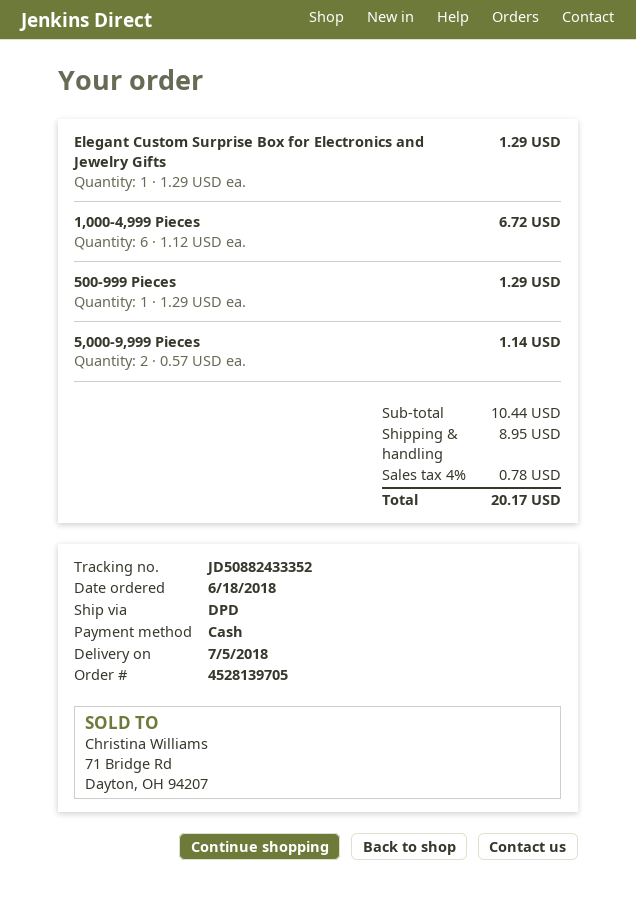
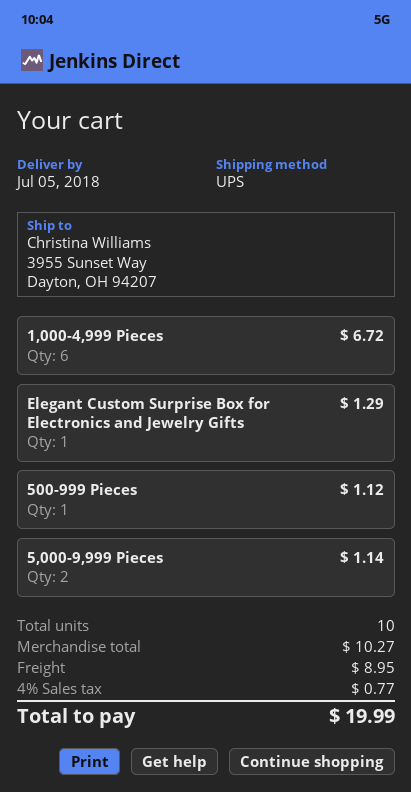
shipping method: DPD -> UPS
500-999 Pieces: 1 for 1.29 -> 1 for 1.12
subtotal: 10.44 -> 10.27
tax: 4% = 0.78 -> 4% = 0.77
total: 20.17 -> 19.99

